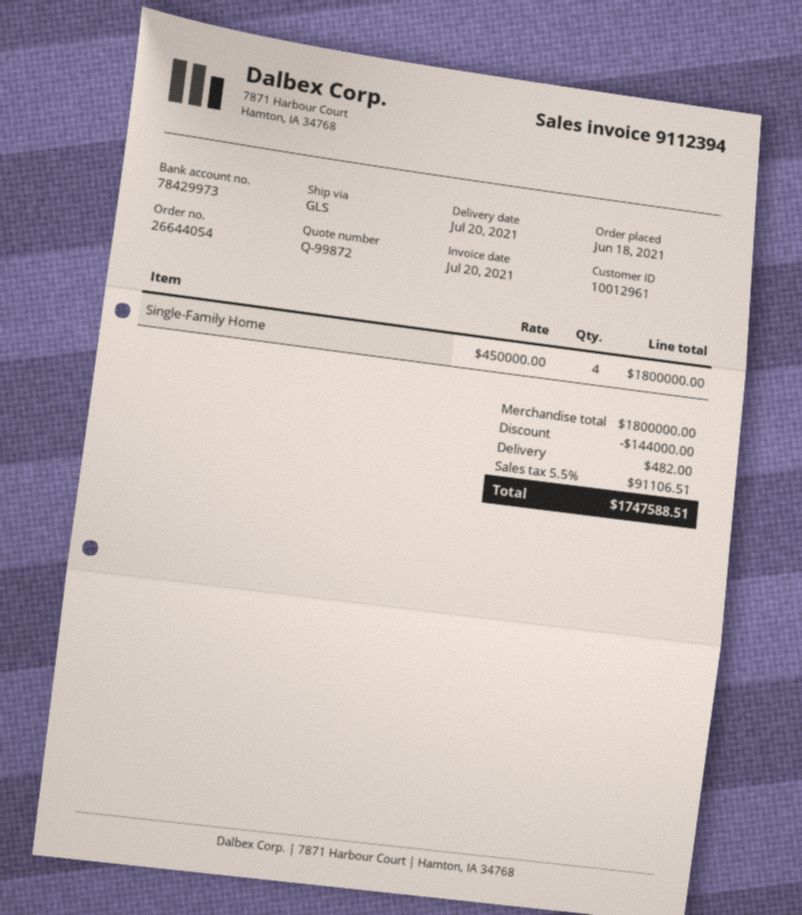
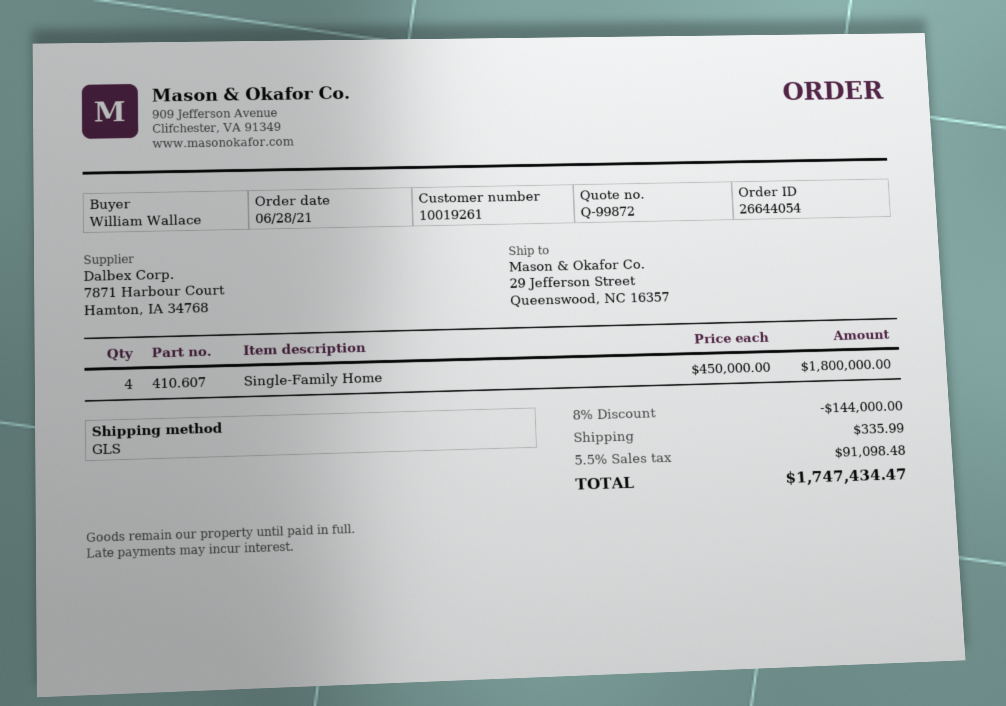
order date: 2021-06-18 -> 2021-06-28
customer number: 10012961 -> 10019261
shipping: 482.00 -> 335.99
tax: 5.5% = 91106.51 -> 5.5% = 91098.48
total: 1747588.51 -> 1747434.47

